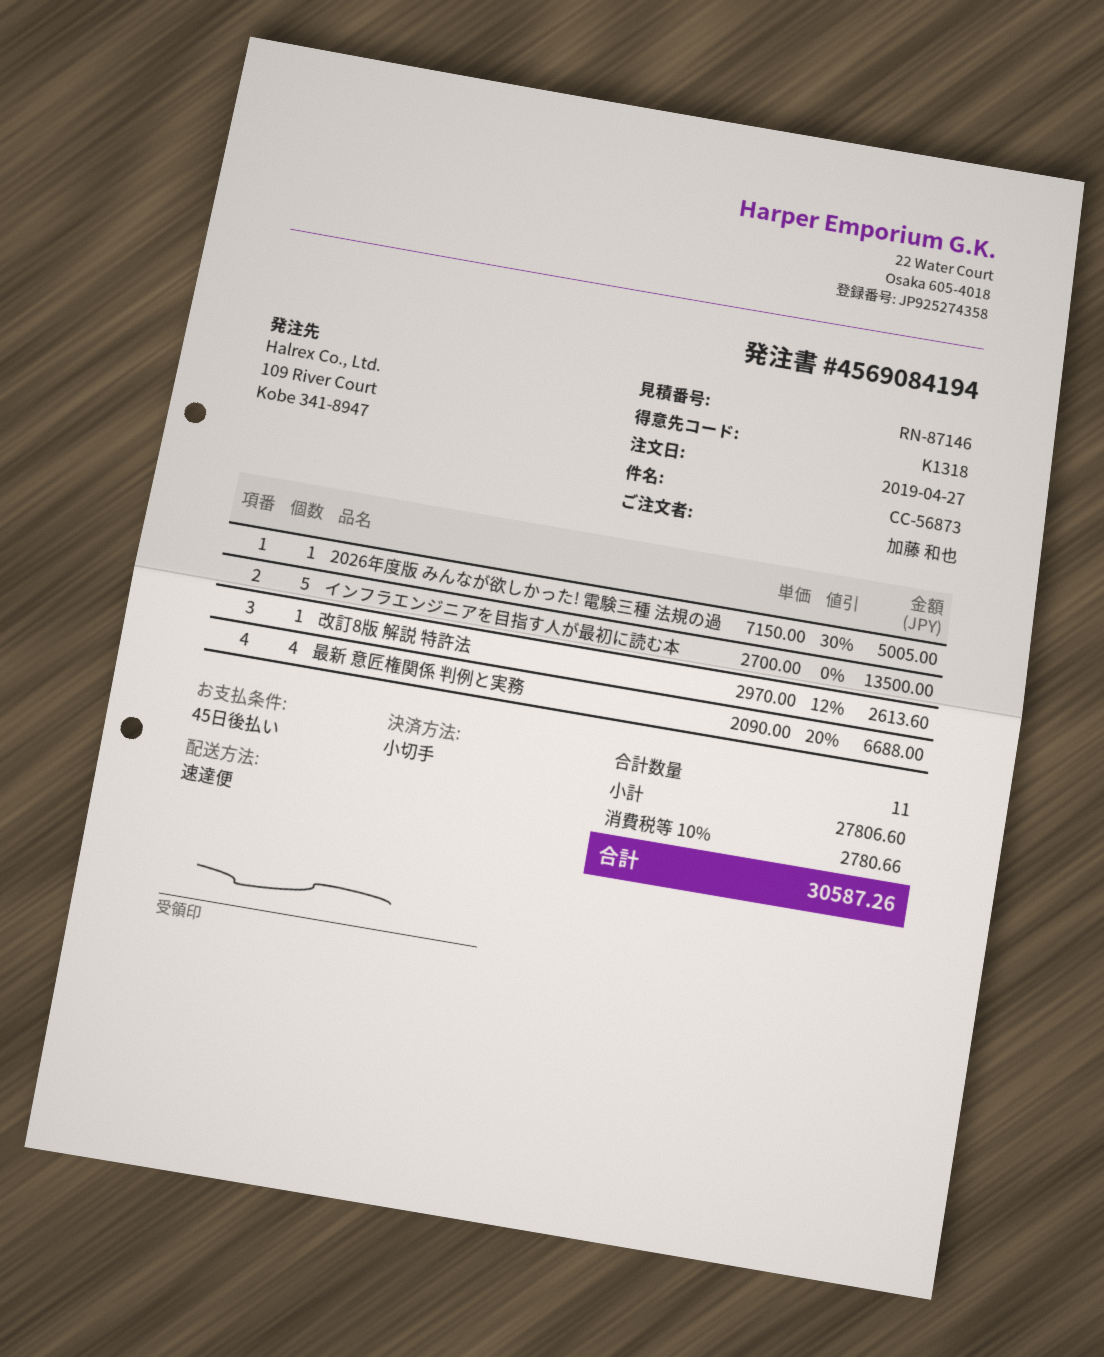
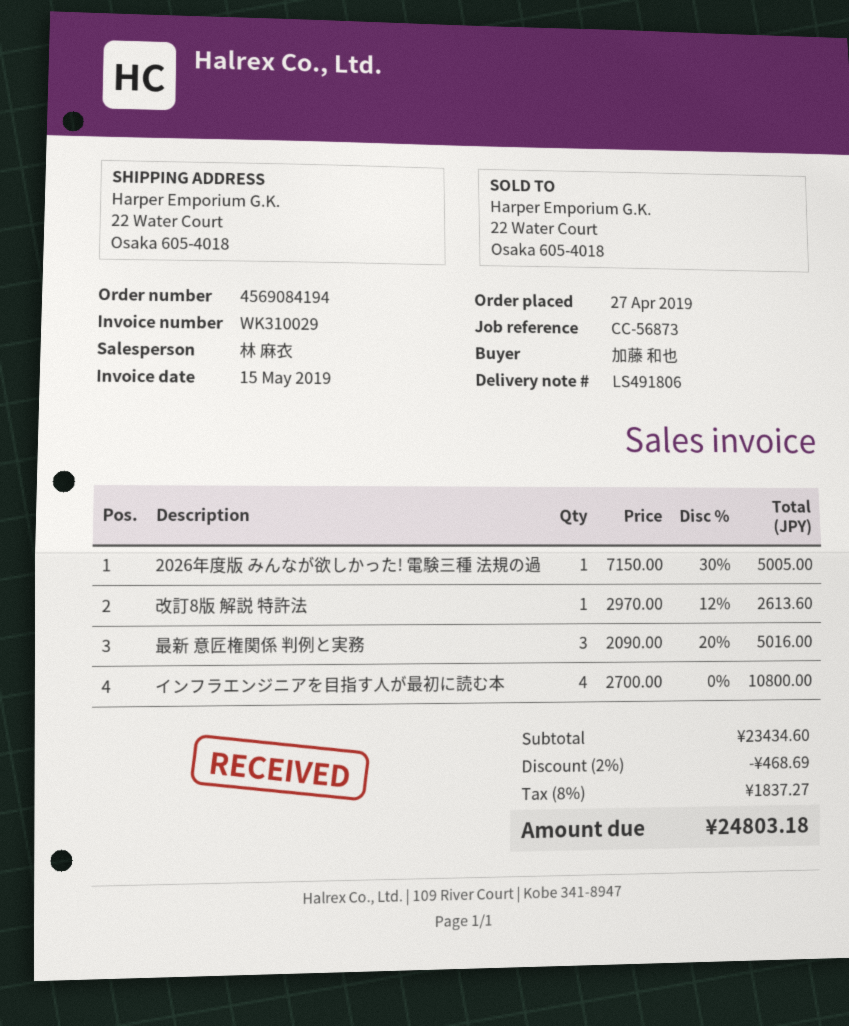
インフラエンジニアを目指す人が最初に読む本: 5 x 2700.00 = 13500.00 -> 4 x 2700.00 = 10800.00
最新 意匠権関係 判例と実務: 4 x 2090.00 - 20% = 6688.00 -> 3 x 2090.00 - 20% = 5016.00
subtotal: 27806.60 -> 23434.60
discount: none -> 2% = 468.69
tax: 10% = 2780.66 -> 8% = 1837.27
total: 30587.26 -> 24803.18

